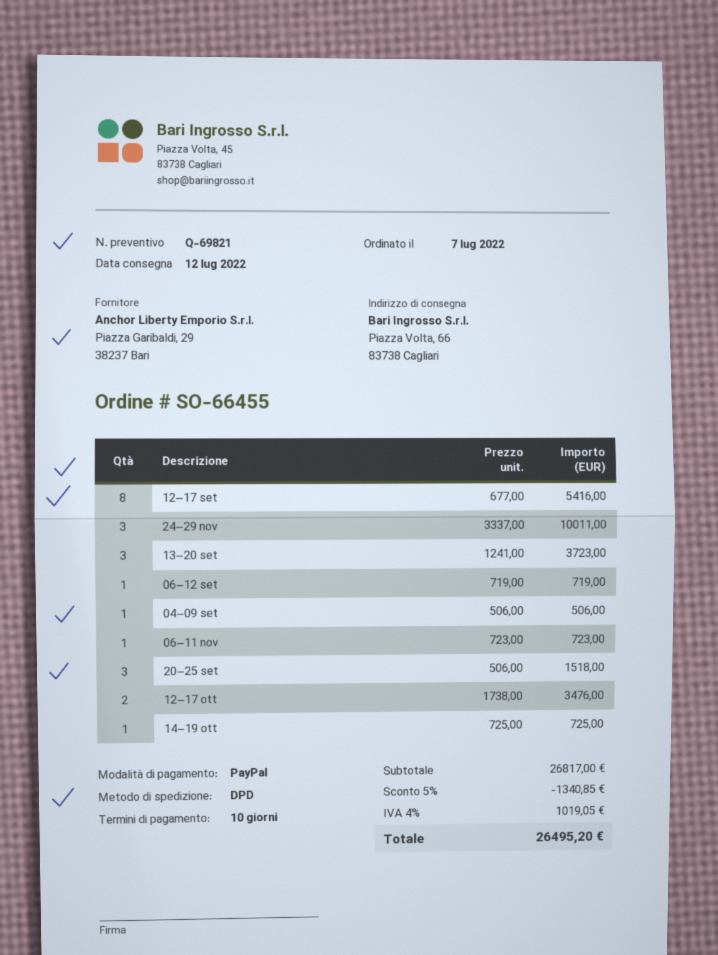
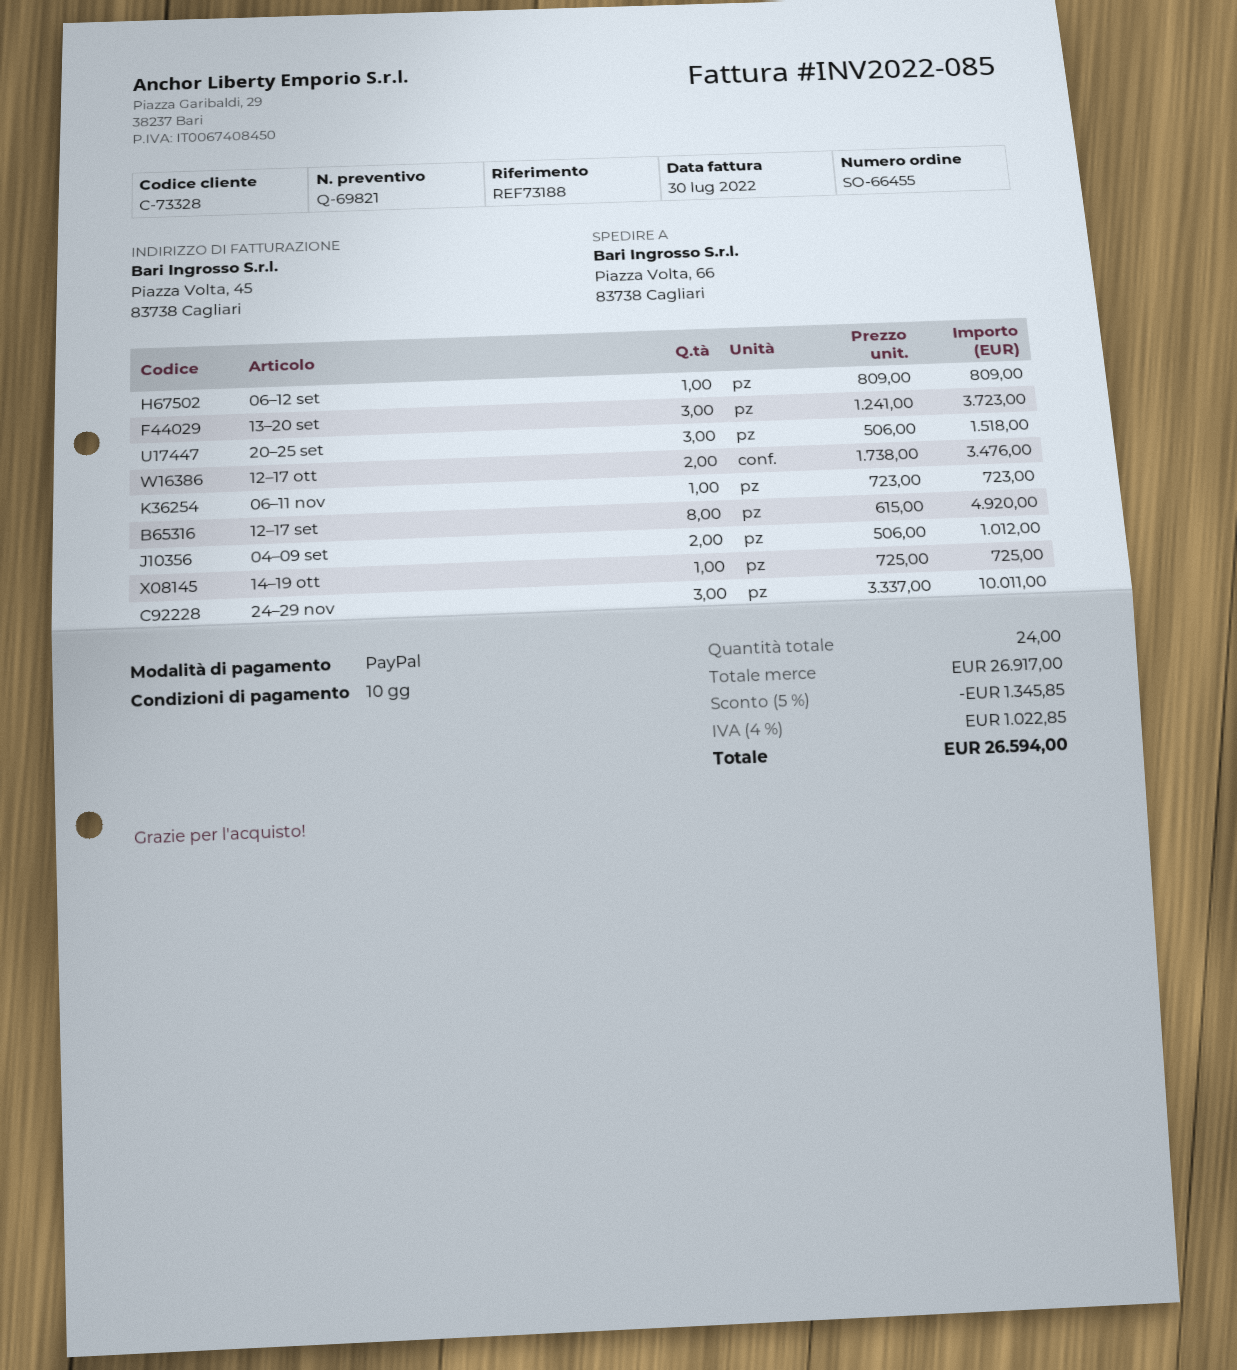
12–17 set: 8 x 677.00 = 5416.00 -> 8 x 615.00 = 4920.00
06–12 set: 1 x 719.00 = 719.00 -> 1 x 809.00 = 809.00
04–09 set: 1 x 506.00 = 506.00 -> 2 x 506.00 = 1012.00
subtotal: 26817.00 -> 26917.00
discount: 5% = 1340.85 -> 5% = 1345.85
tax: 4% = 1019.05 -> 4% = 1022.85
total: 26495.20 -> 26594.00

